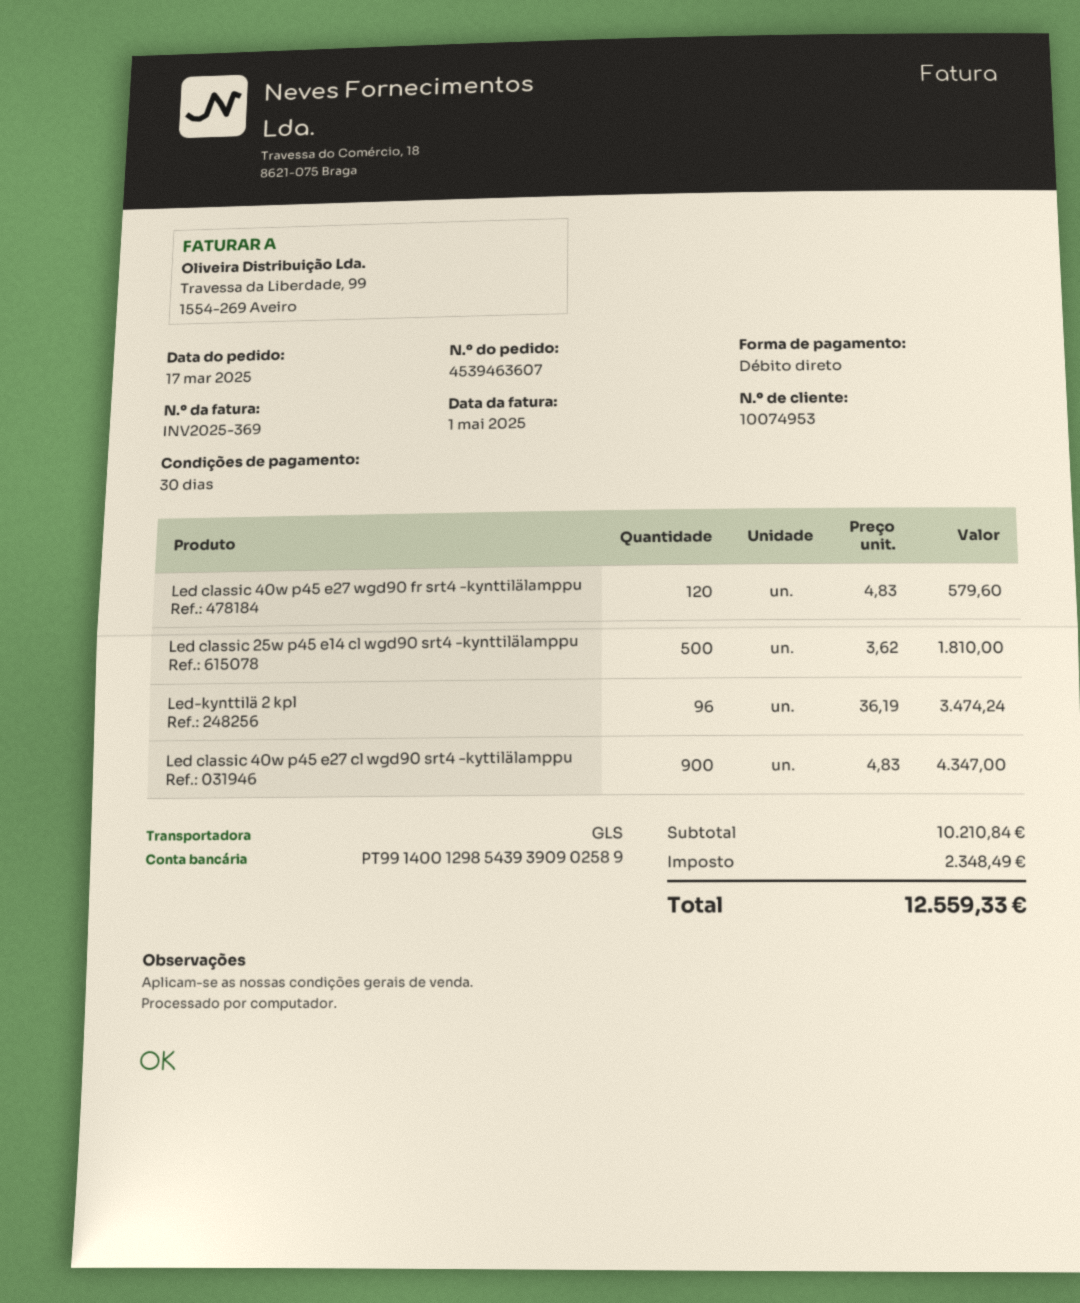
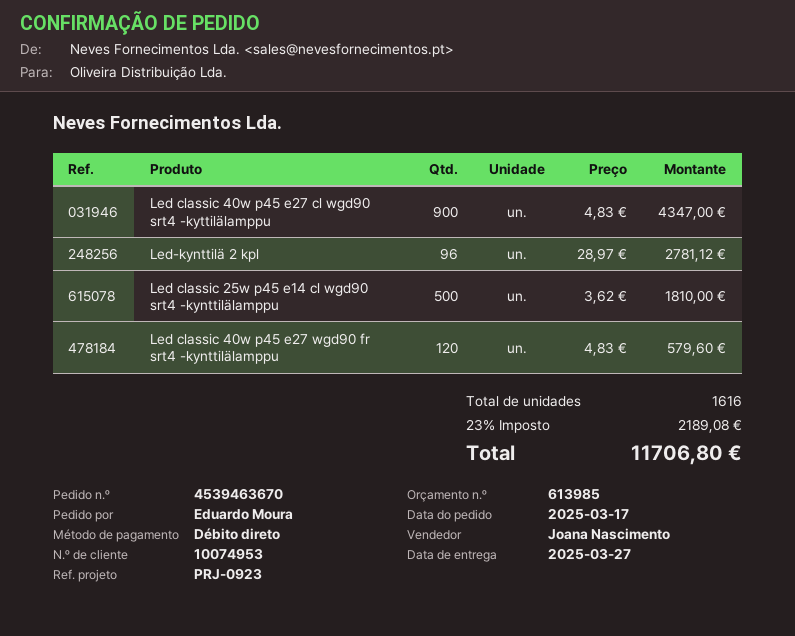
order number: 4539463607 -> 4539463670
Led-kynttilä 2 kpl: 96 x 36.19 = 3474.24 -> 96 x 28.97 = 2781.12
tax: 2348.49 -> 2189.08
total: 12559.33 -> 11706.80

